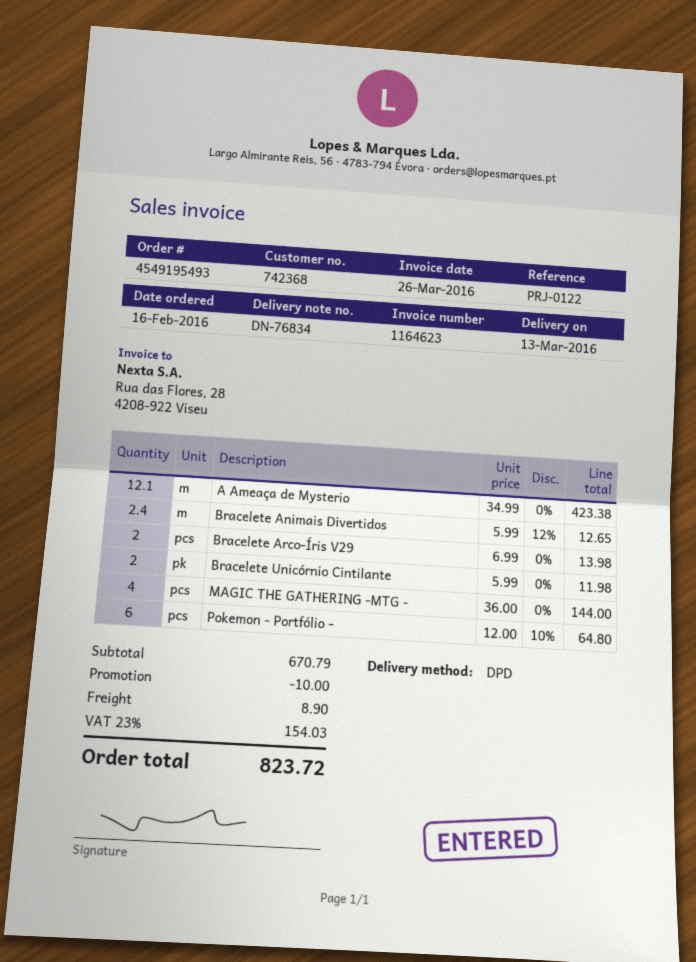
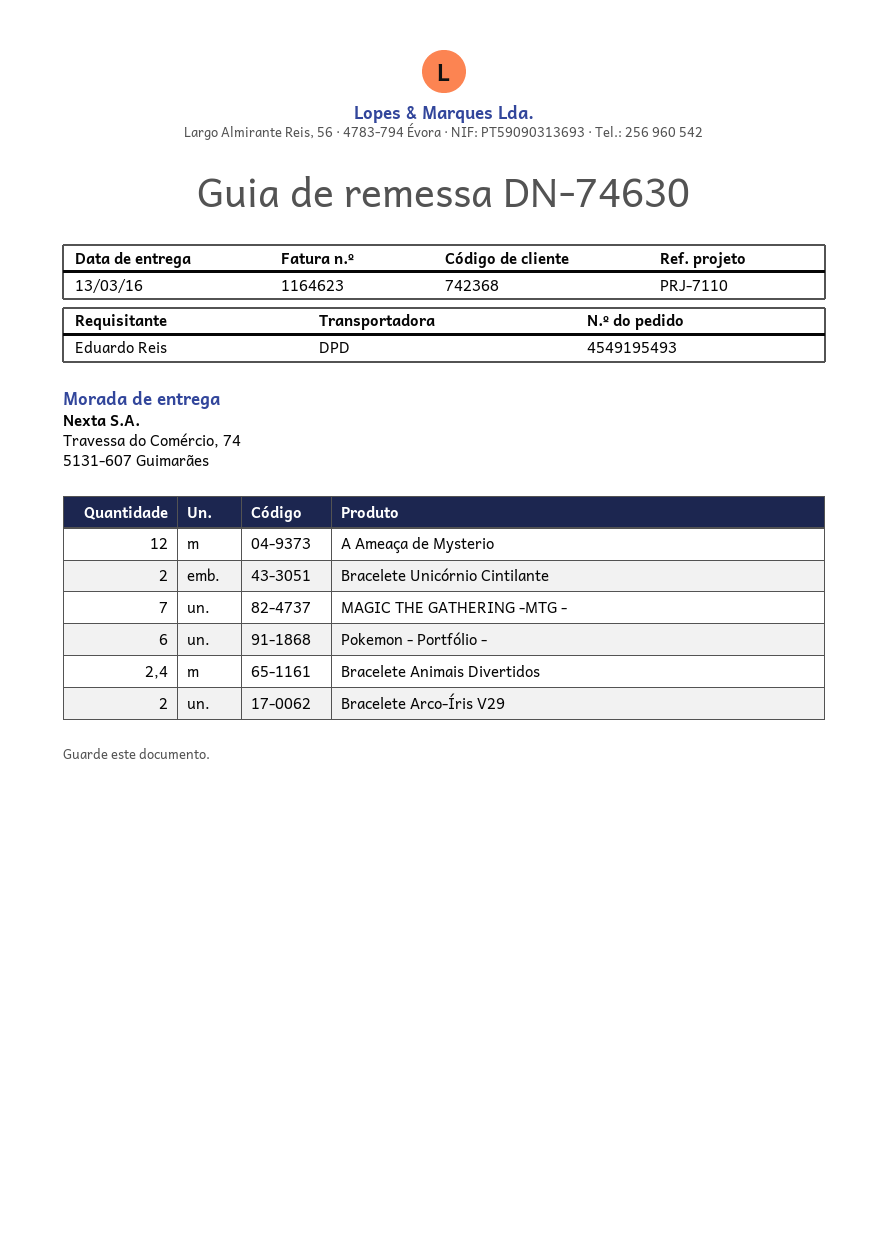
delivery note number: DN-76834 -> DN-74630
reference: PRJ-0122 -> PRJ-7110
A Ameaça de Mysterio: 12.1 -> 12
MAGIC THE GATHERING -MTG -: 4 -> 7

